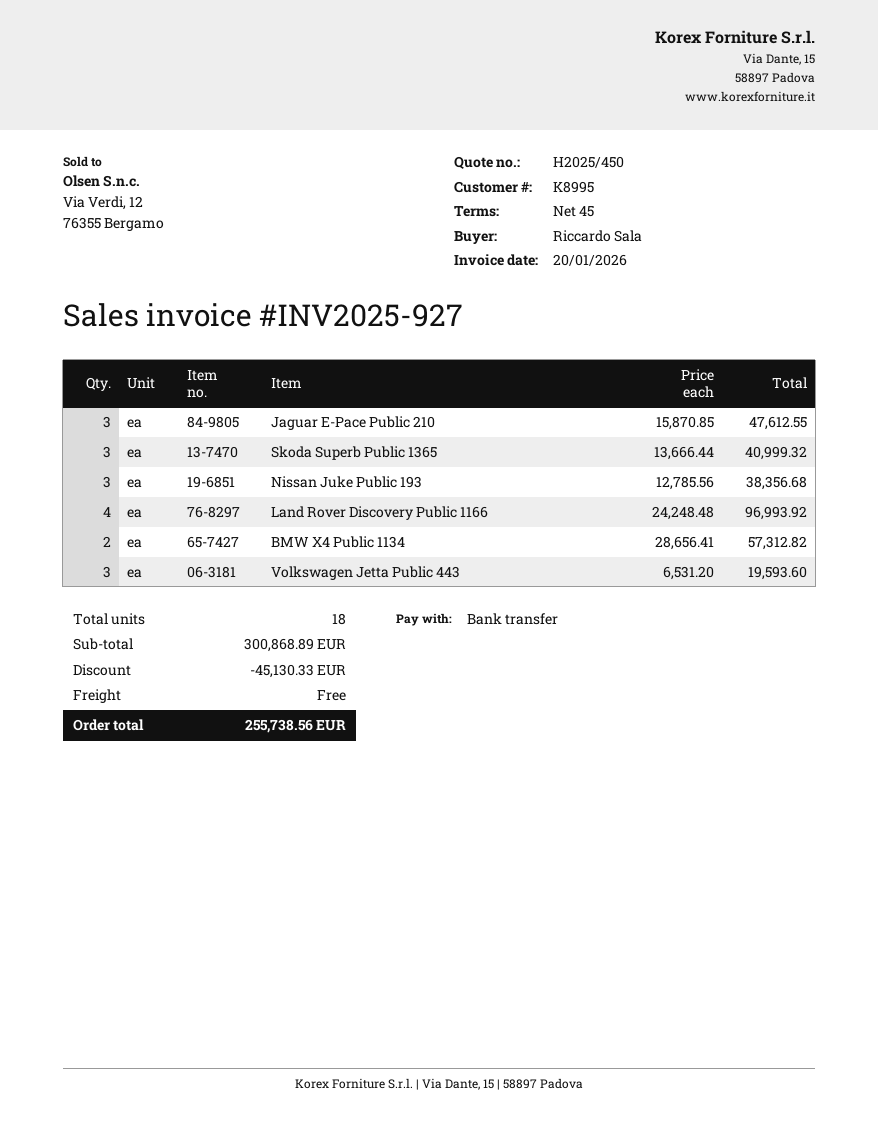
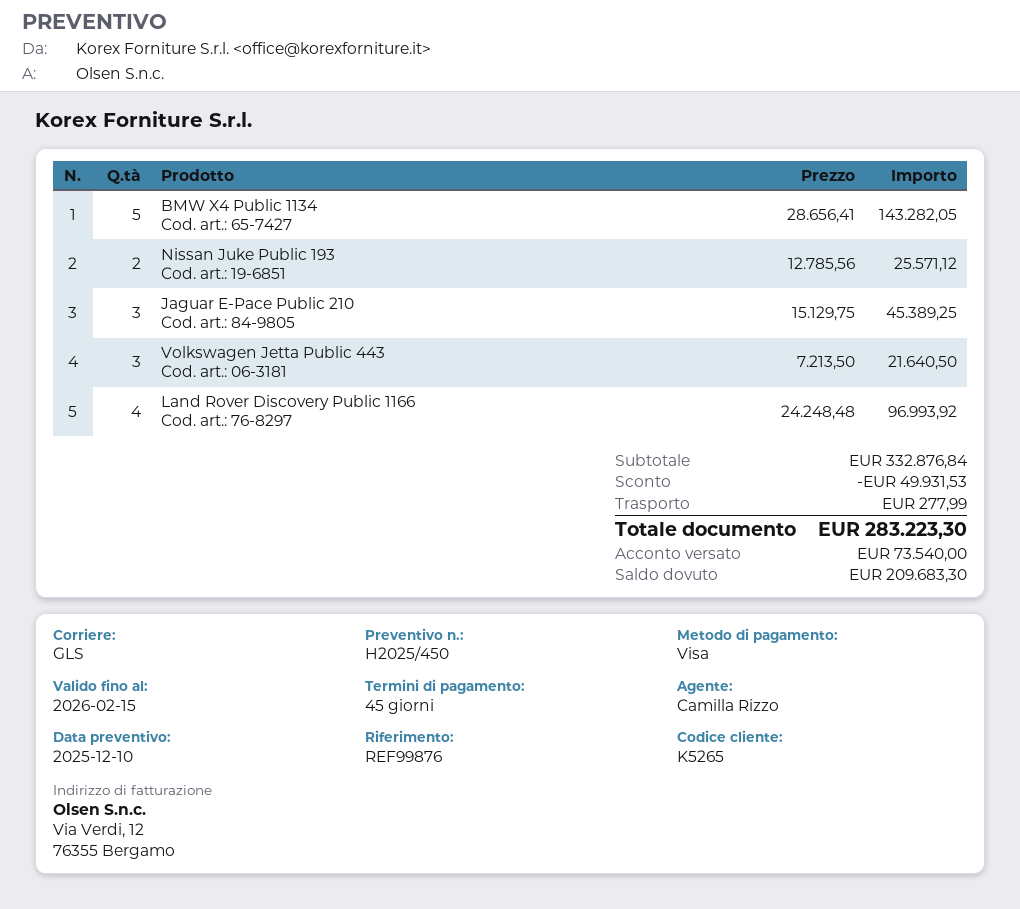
customer number: K8995 -> K5265
payment method: bank transfer -> Visa
Jaguar E-Pace Public 210: 3 x 15870.85 = 47612.55 -> 3 x 15129.75 = 45389.25
Skoda Superb Public 1365: 3 x 13666.44 = 40999.32 -> none
Nissan Juke Public 193: 3 x 12785.56 = 38356.68 -> 2 x 12785.56 = 25571.12
BMW X4 Public 1134: 2 x 28656.41 = 57312.82 -> 5 x 28656.41 = 143282.05
Volkswagen Jetta Public 443: 3 x 6531.20 = 19593.60 -> 3 x 7213.50 = 21640.50
subtotal: 300868.89 -> 332876.84
discount: 45130.33 -> 49931.53
shipping: 0.00 -> 277.99
total: 255738.56 -> 283223.30

